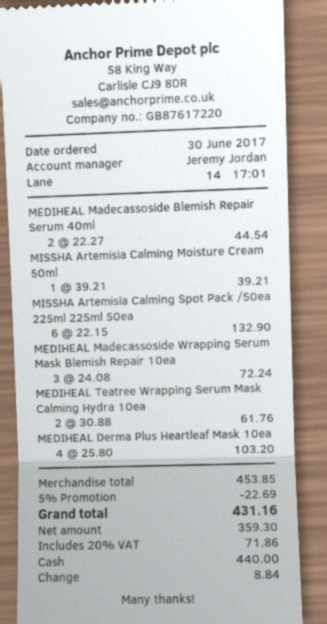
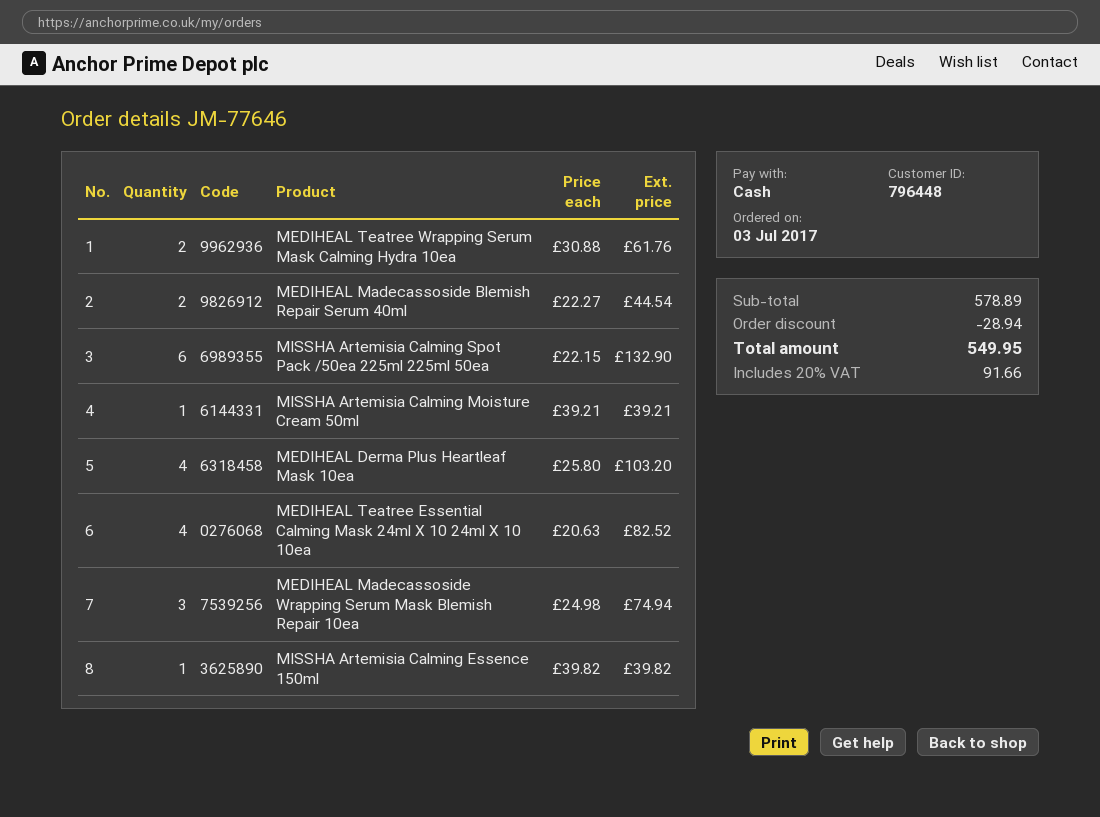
order date: 2017-06-30 -> 2017-07-03
MEDIHEAL Madecassoside Wrapping Serum Mask Blemish Repair 10ea: 3 x 24.08 = 72.24 -> 3 x 24.98 = 74.94
MEDIHEAL Teatree Essential Calming Mask 24ml X 10 24ml X 10 10ea: none -> 4 x 20.63 = 82.52
MISSHA Artemisia Calming Essence 150ml: none -> 1 x 39.82 = 39.82
subtotal: 453.85 -> 578.89
discount: 22.69 -> 28.94
tax: 20% = 71.86 -> 20% = 91.66
total: 431.16 -> 549.95

